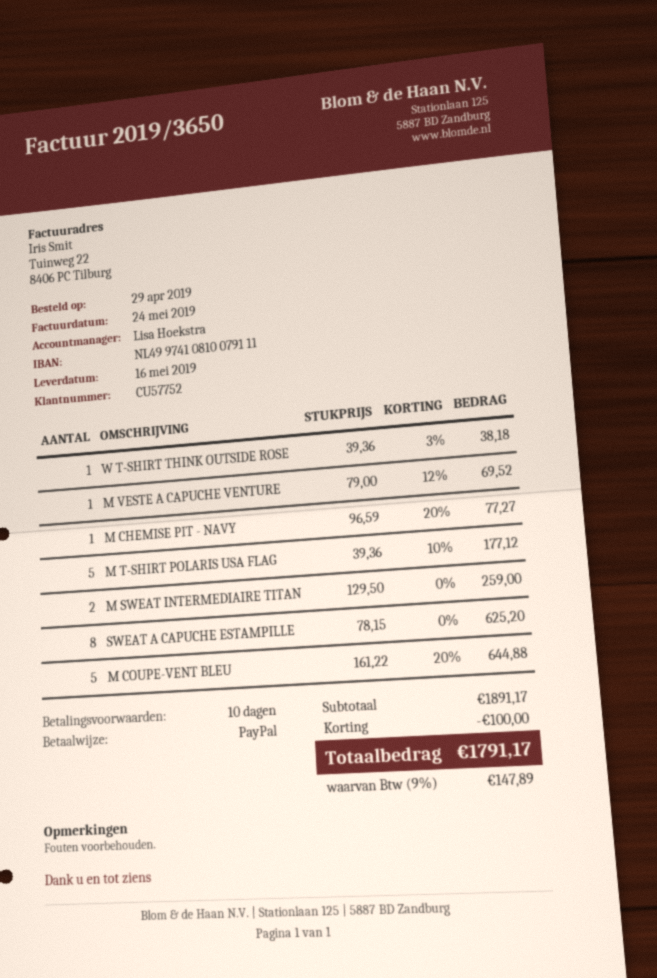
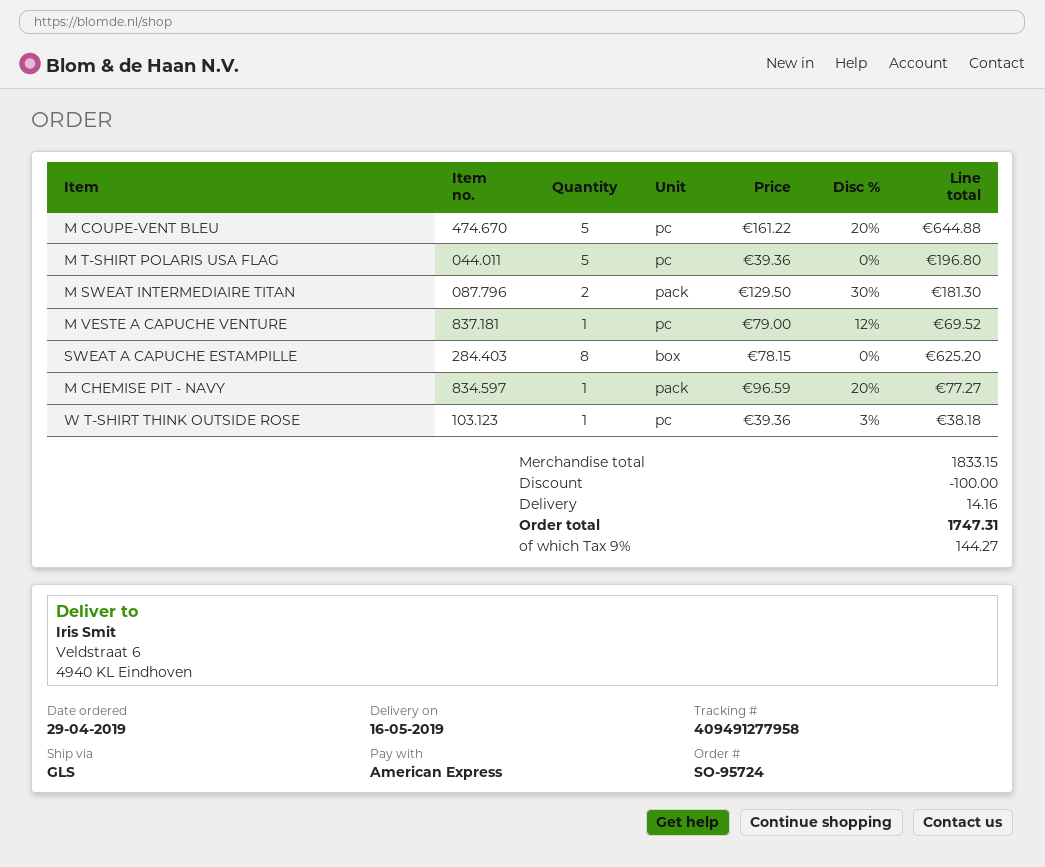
payment method: PayPal -> American Express
M T-SHIRT POLARIS USA FLAG: 5 x 39.36 - 10% = 177.12 -> 5 x 39.36 = 196.80
M SWEAT INTERMEDIAIRE TITAN: 2 x 129.50 = 259.00 -> 2 x 129.50 - 30% = 181.30
subtotal: 1891.17 -> 1833.15
shipping: none -> 14.16
tax: 9% = 147.89 -> 9% = 144.27
total: 1791.17 -> 1747.31

